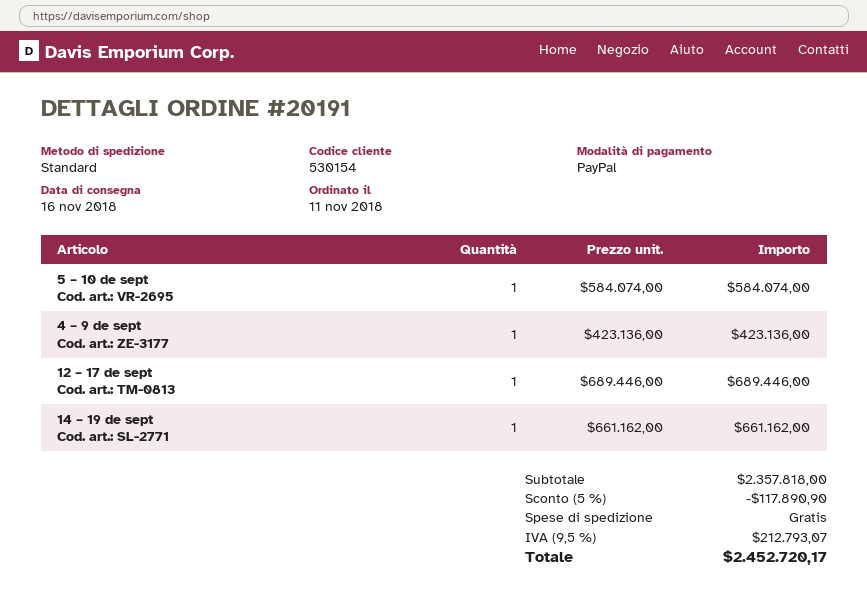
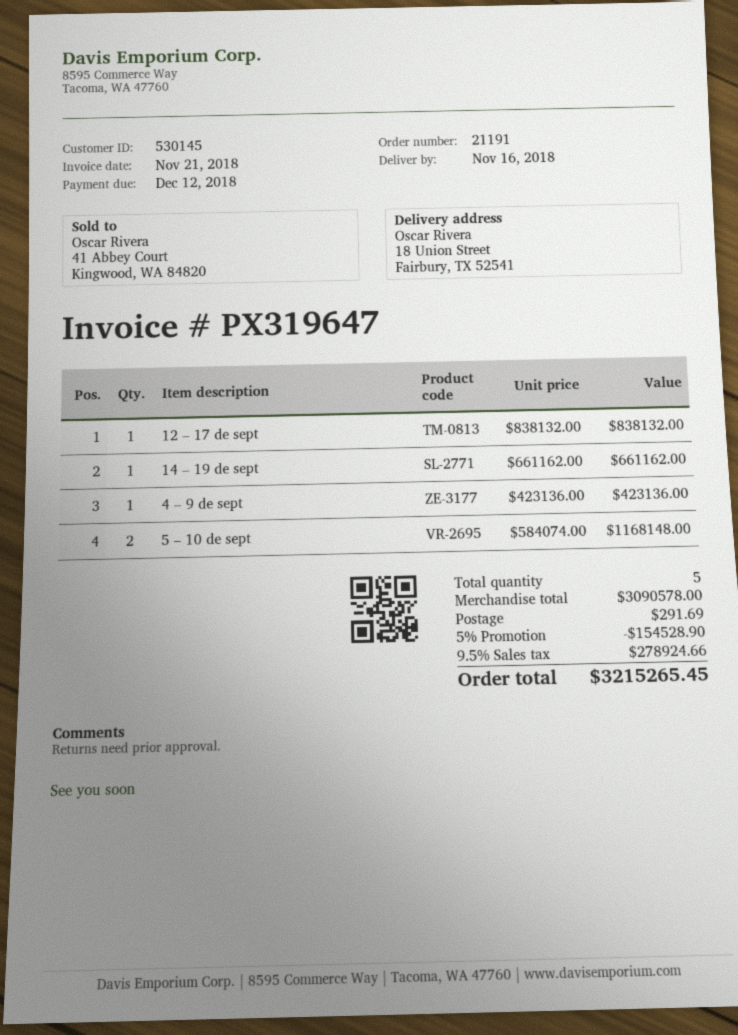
order number: 20191 -> 21191
customer number: 530154 -> 530145
5 – 10 de sept: 1 x 584074.00 = 584074.00 -> 2 x 584074.00 = 1168148.00
12 – 17 de sept: 1 x 689446.00 = 689446.00 -> 1 x 838132.00 = 838132.00
subtotal: 2357818.00 -> 3090578.00
discount: 5% = 117890.90 -> 5% = 154528.90
shipping: 0.00 -> 291.69
tax: 9.5% = 212793.07 -> 9.5% = 278924.66
total: 2452720.17 -> 3215265.45

